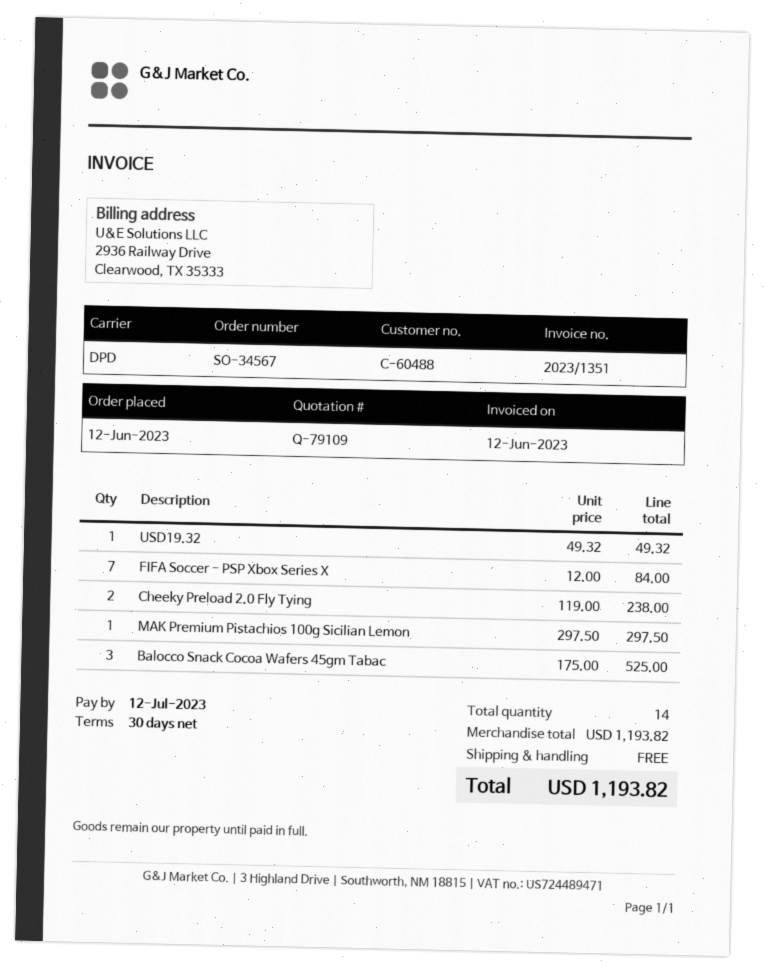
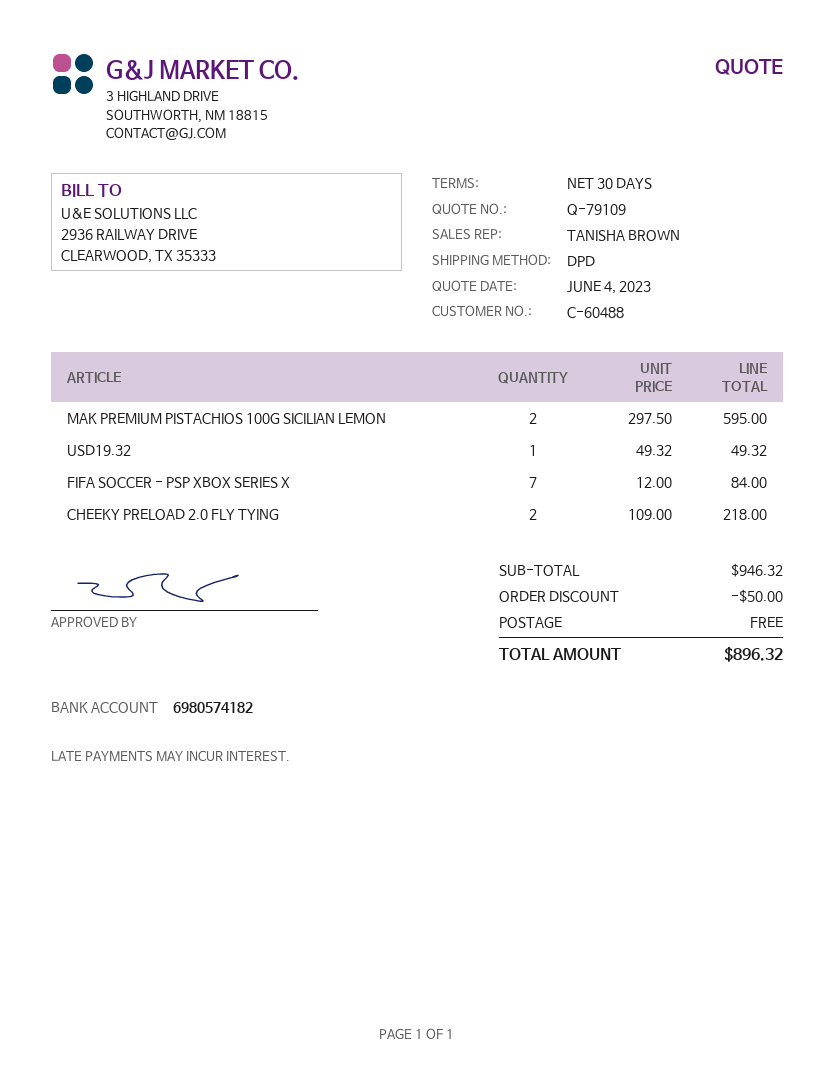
Cheeky Preload 2.0 Fly Tying: 2 x 119.00 = 238.00 -> 2 x 109.00 = 218.00
MAK Premium Pistachios 100g Sicilian Lemon: 1 x 297.50 = 297.50 -> 2 x 297.50 = 595.00
Balocco Snack Cocoa Wafers 45gm Tabac: 3 x 175.00 = 525.00 -> none
subtotal: 1193.82 -> 946.32
discount: none -> 50.00
total: 1193.82 -> 896.32

